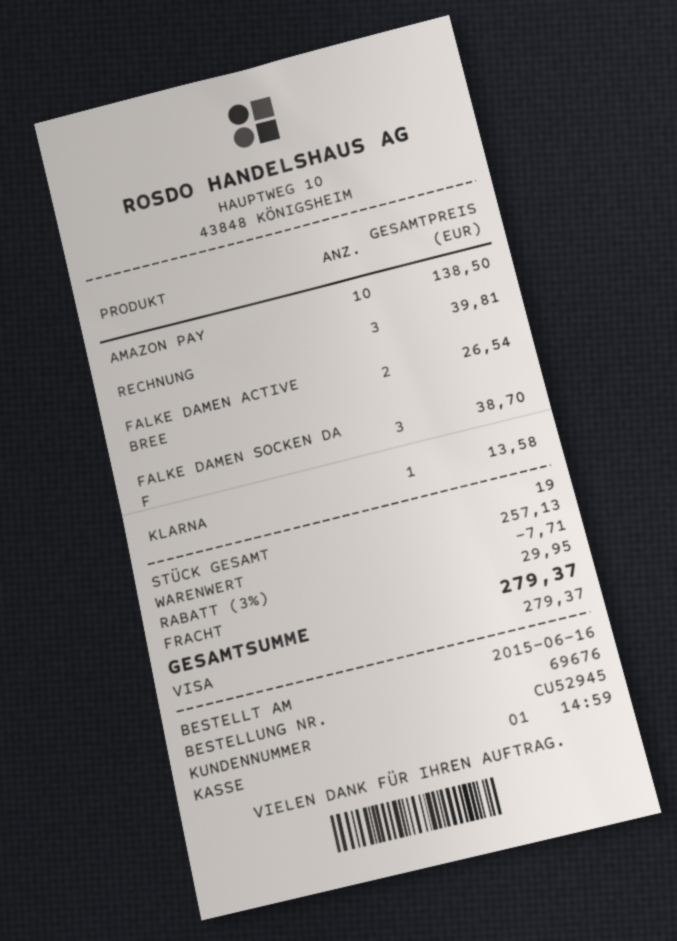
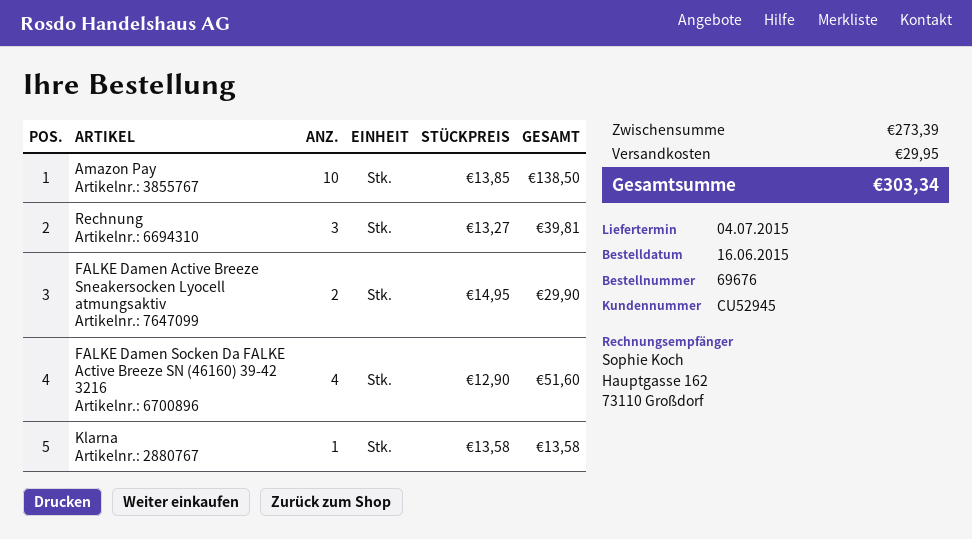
FALKE DAMEN ACTIVE BREE: 2 for 26.54 -> 2 for 29.90
FALKE DAMEN SOCKEN DA F: 3 for 38.70 -> 4 for 51.60
subtotal: 257.13 -> 273.39
discount: 3% = 7.71 -> none
total: 279.37 -> 303.34

